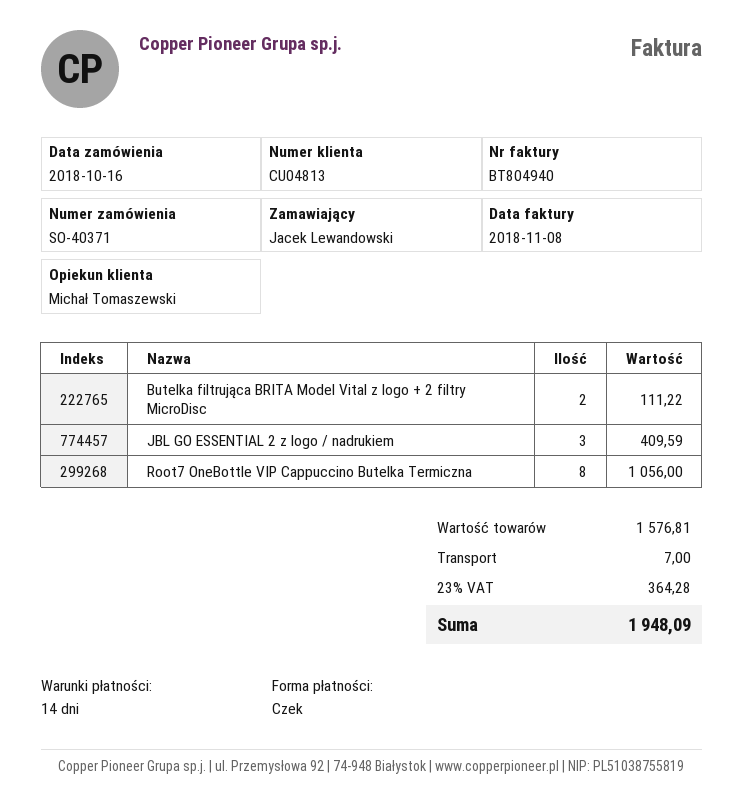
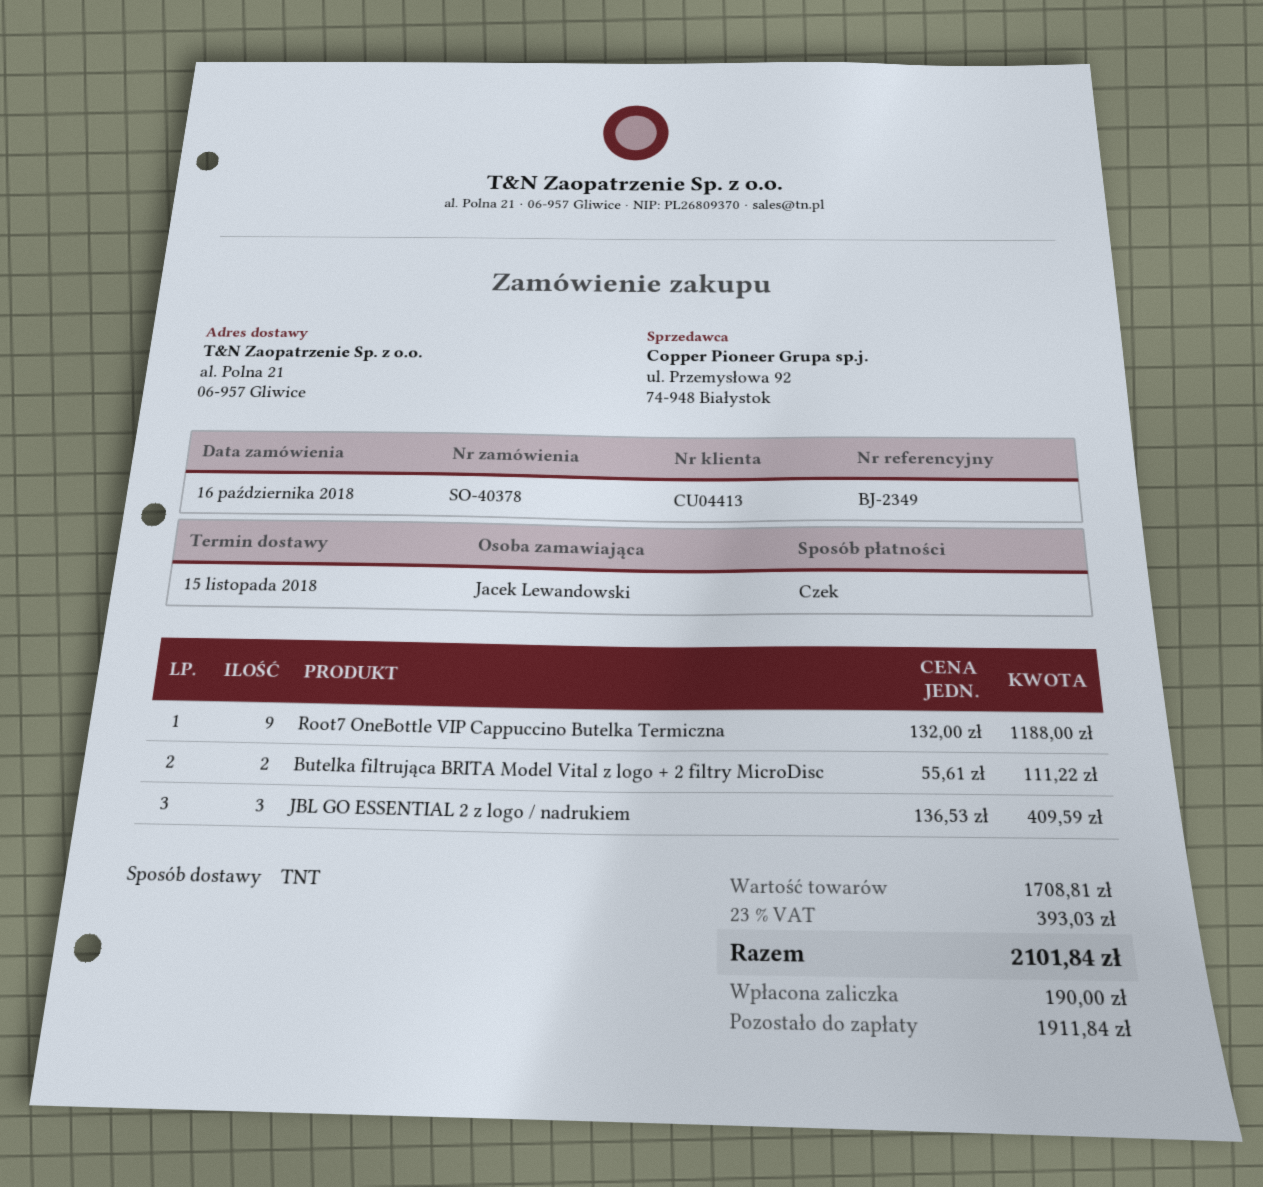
order number: SO-40371 -> SO-40378
customer number: CU04813 -> CU04413
Root7 OneBottle VIP Cappuccino Butelka Termiczna: 8 for 1056.00 -> 9 for 1188.00
subtotal: 1576.81 -> 1708.81
shipping: 7.00 -> none
tax: 23% = 364.28 -> 23% = 393.03
total: 1948.09 -> 2101.84

